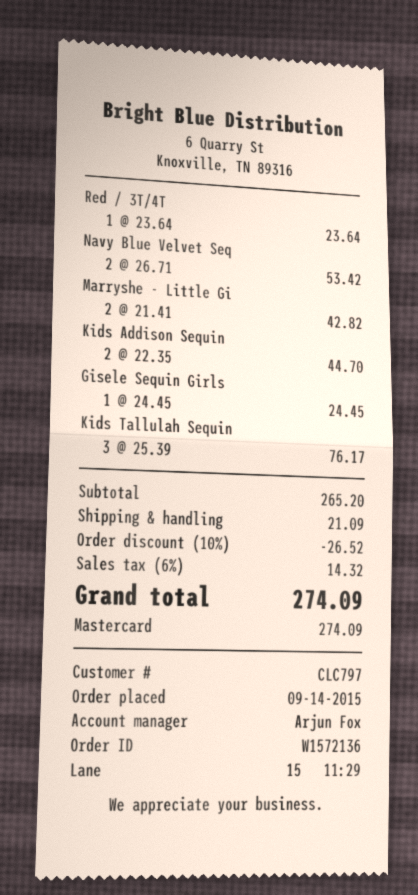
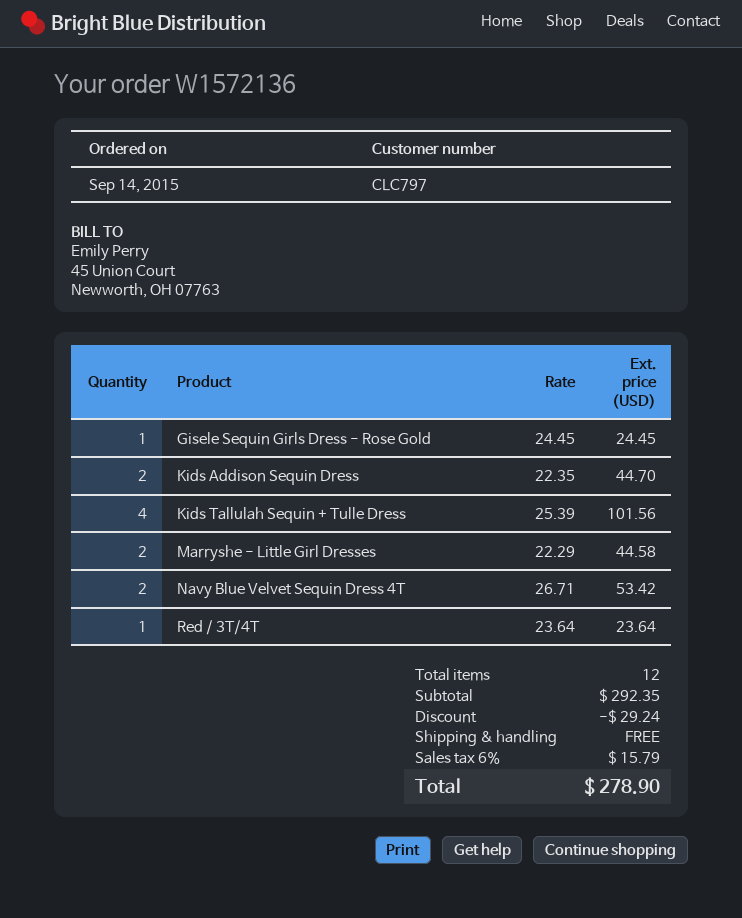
Marryshe - Little Gi: 2 x 21.41 = 42.82 -> 2 x 22.29 = 44.58
Kids Tallulah Sequin: 3 x 25.39 = 76.17 -> 4 x 25.39 = 101.56
subtotal: 265.20 -> 292.35
discount: 26.52 -> 29.24
shipping: 21.09 -> 0.00
tax: 6% = 14.32 -> 6% = 15.79
total: 274.09 -> 278.90

